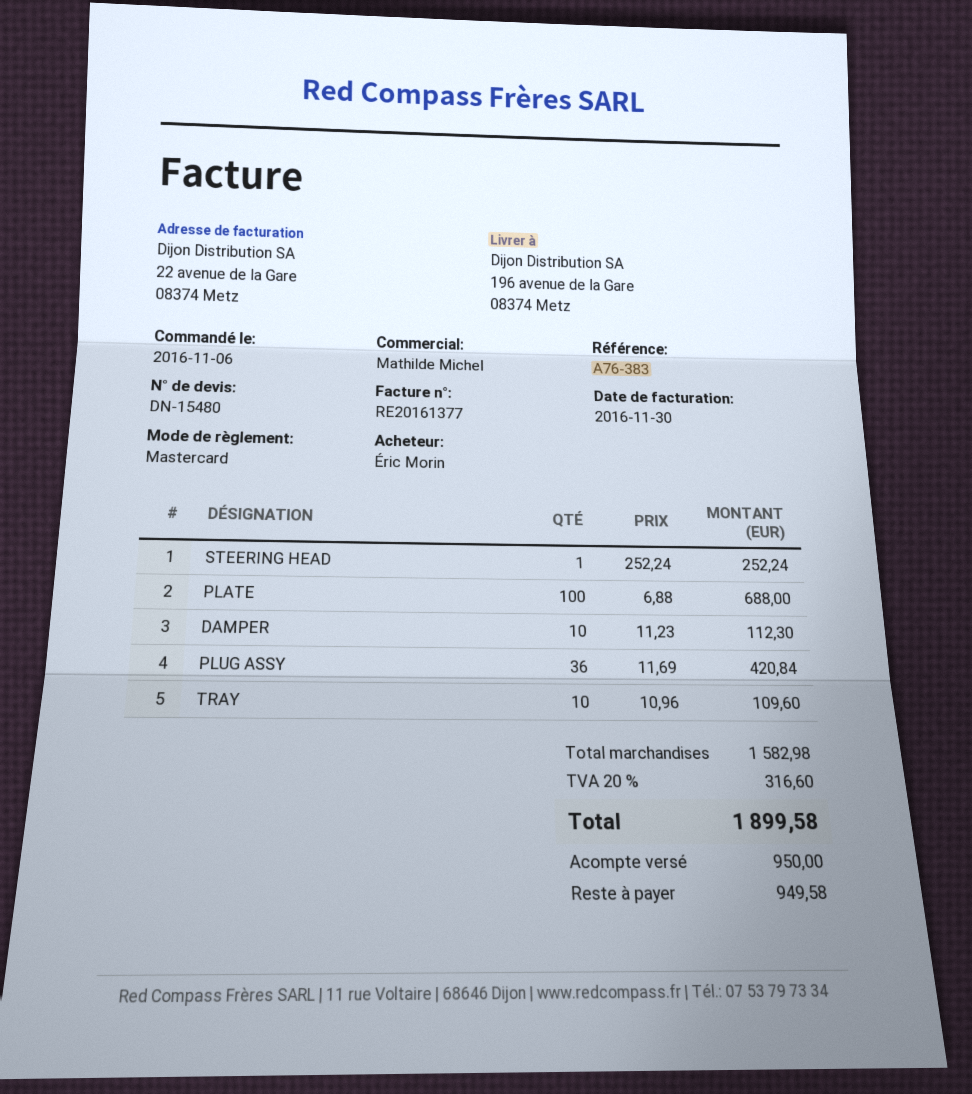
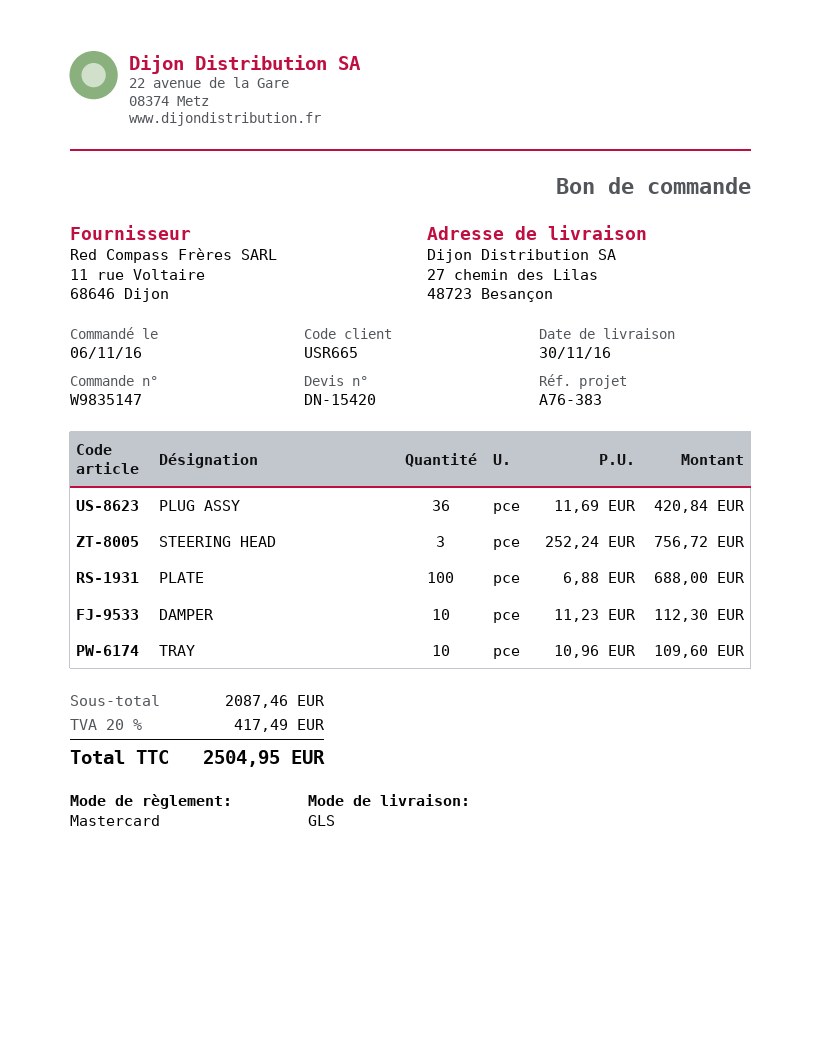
quote number: DN-15480 -> DN-15420
ship to: 196 avenue de la Gare, 08374 Metz -> 27 chemin des Lilas, 48723 Besançon
STEERING HEAD: 1 x 252.24 = 252.24 -> 3 x 252.24 = 756.72
subtotal: 1582.98 -> 2087.46
tax: 20% = 316.60 -> 20% = 417.49
total: 1899.58 -> 2504.95

